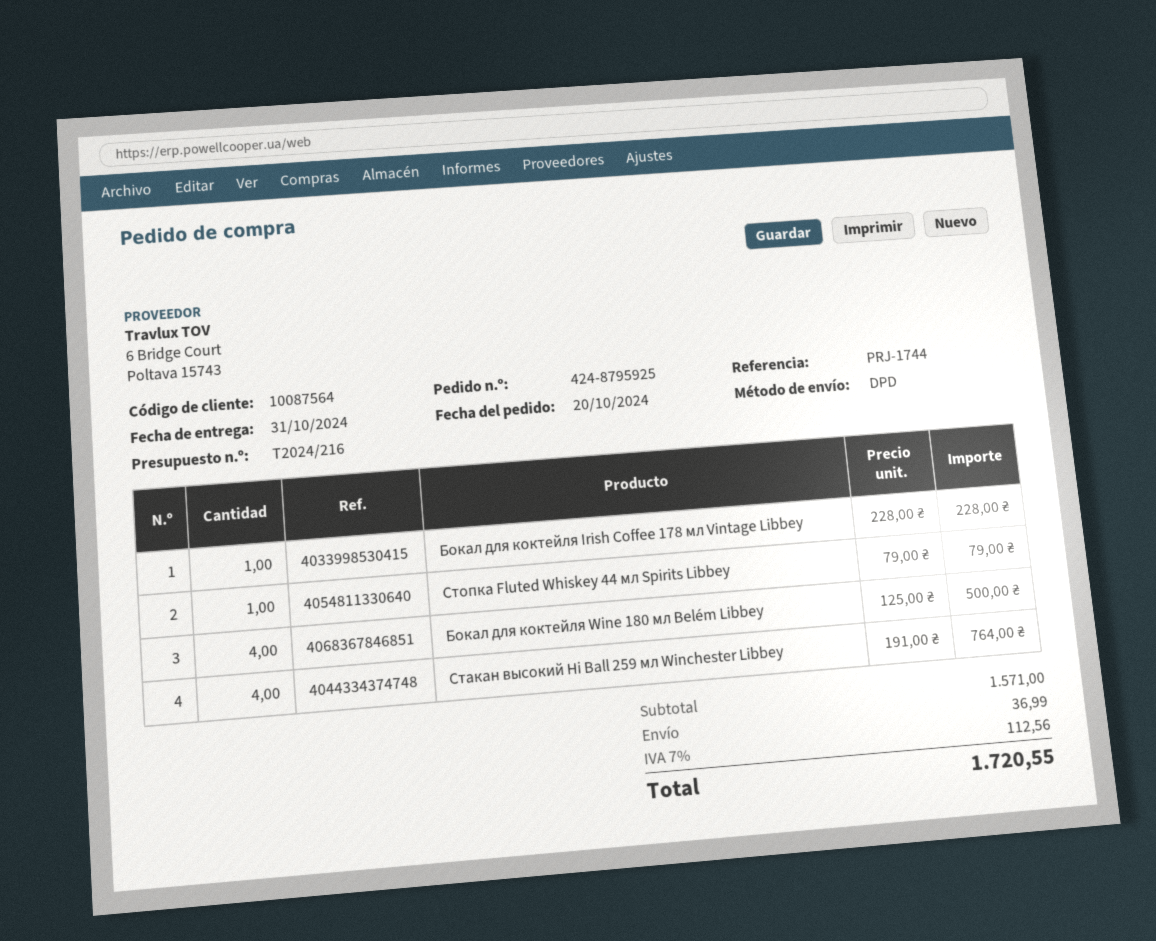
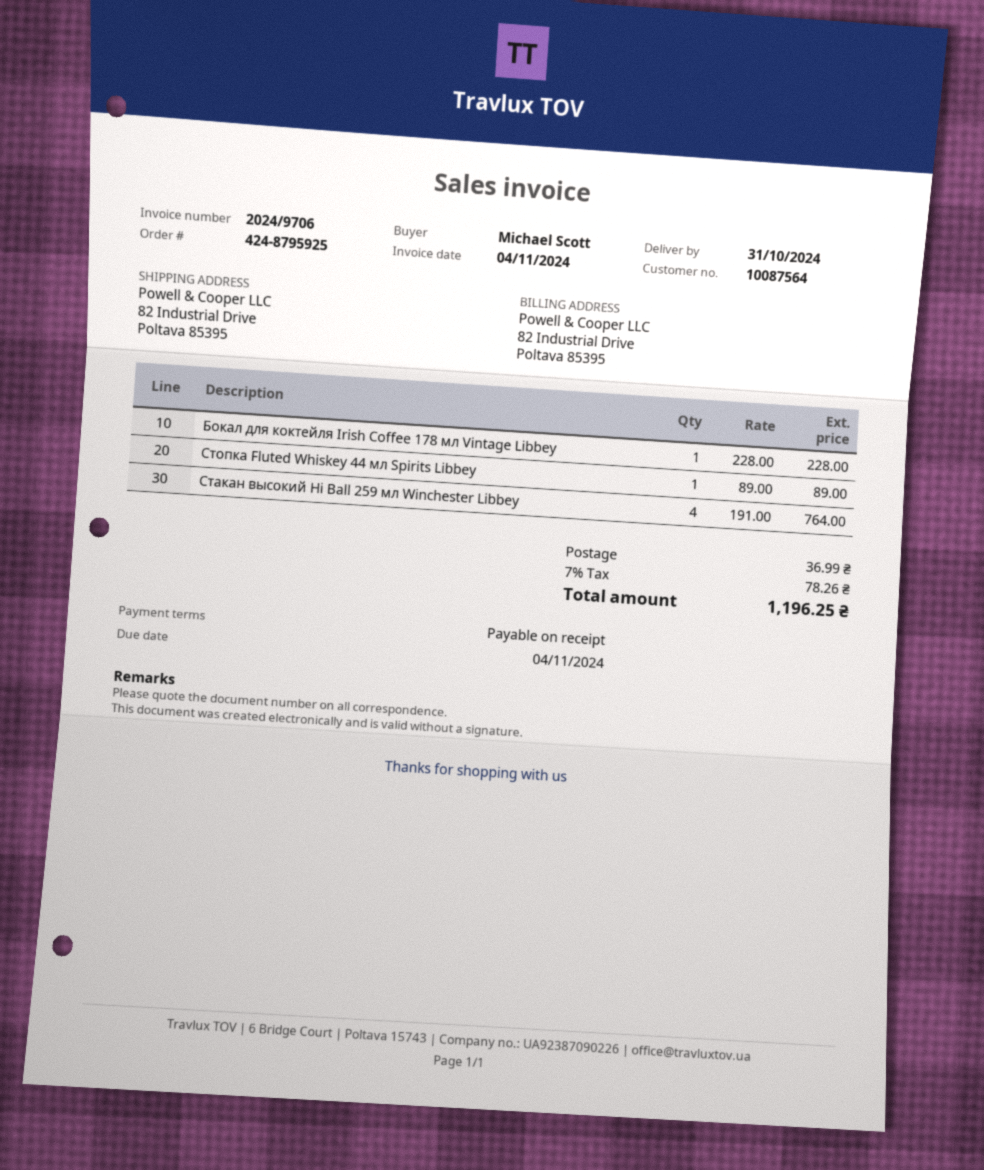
Стопка Fluted Whiskey 44 мл Spirits Libbey: 1 x 79.00 = 79.00 -> 1 x 89.00 = 89.00
Бокал для коктейля Wine 180 мл Belém Libbey: 4 x 125.00 = 500.00 -> none
tax: 7% = 112.56 -> 7% = 78.26
total: 1720.55 -> 1196.25

